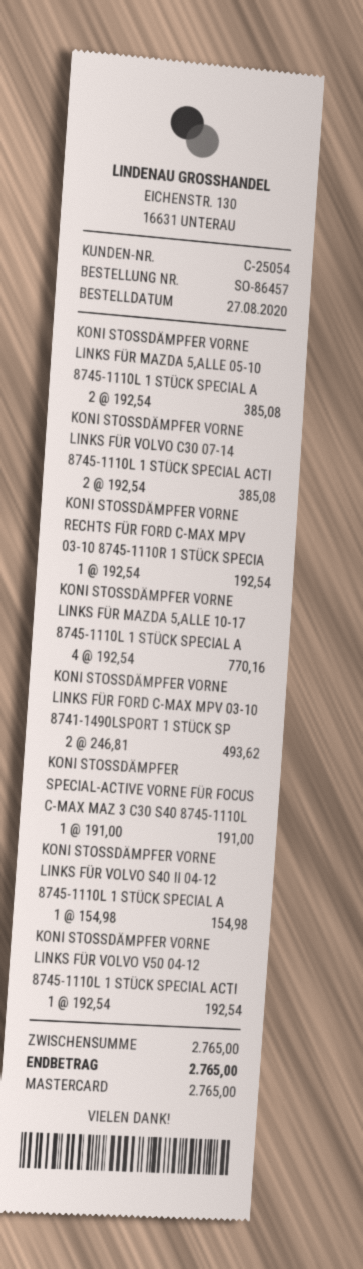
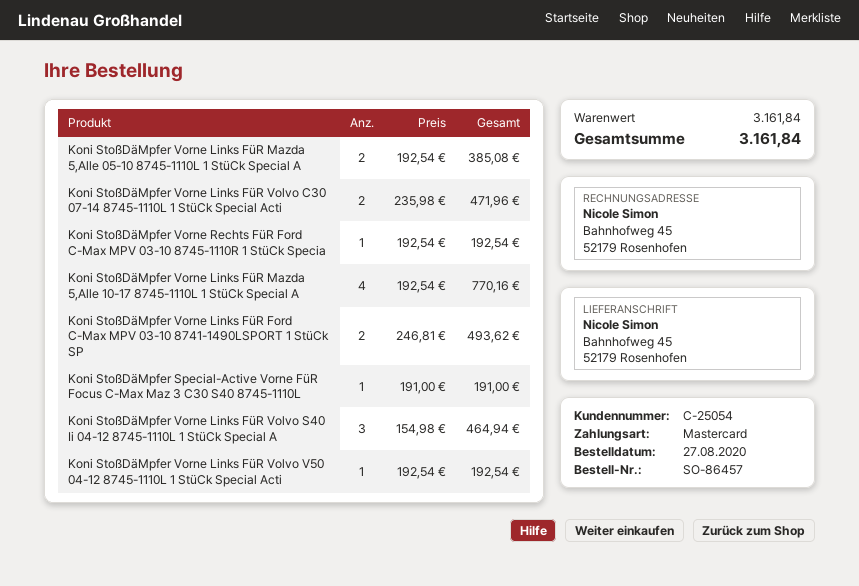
KONI STOSSDÄMPFER VORNE LINKS FÜR VOLVO C30 07-14 8745-1110L 1 STÜCK SPECIAL ACTI: 2 x 192.54 = 385.08 -> 2 x 235.98 = 471.96
KONI STOSSDÄMPFER VORNE LINKS FÜR VOLVO S40 II 04-12 8745-1110L 1 STÜCK SPECIAL A: 1 x 154.98 = 154.98 -> 3 x 154.98 = 464.94
subtotal: 2765.00 -> 3161.84
total: 2765.00 -> 3161.84

